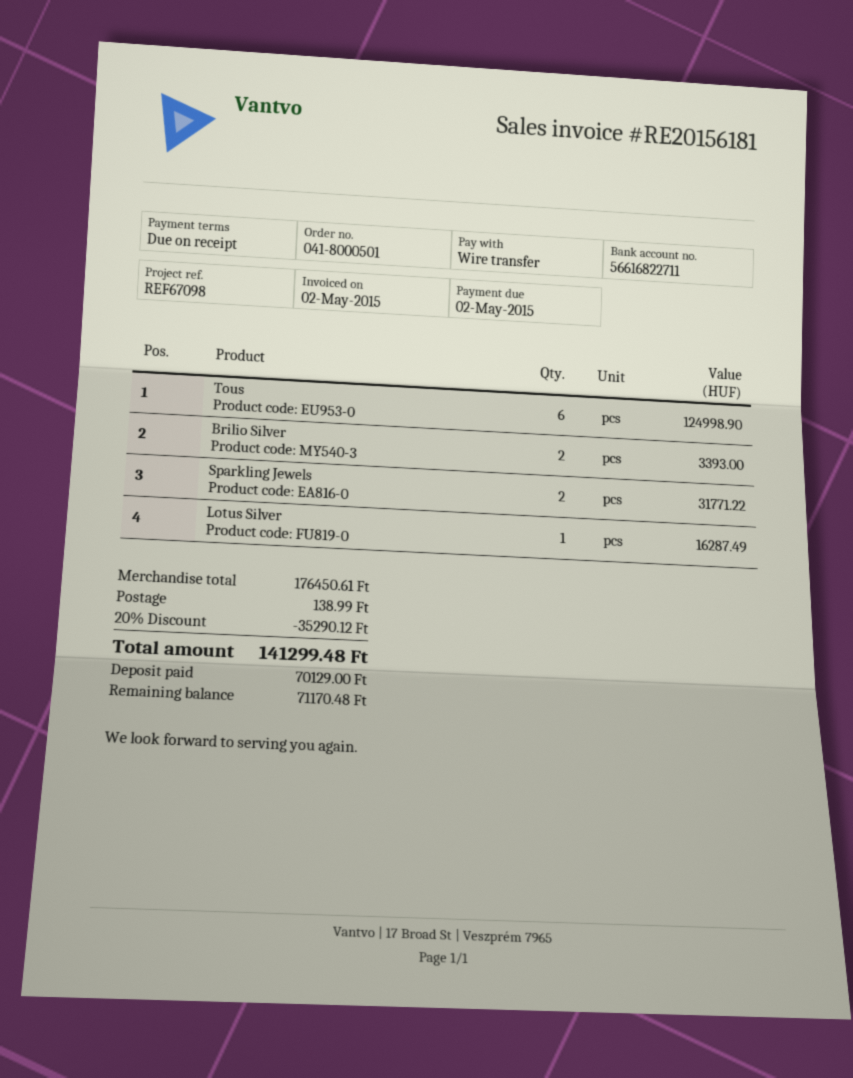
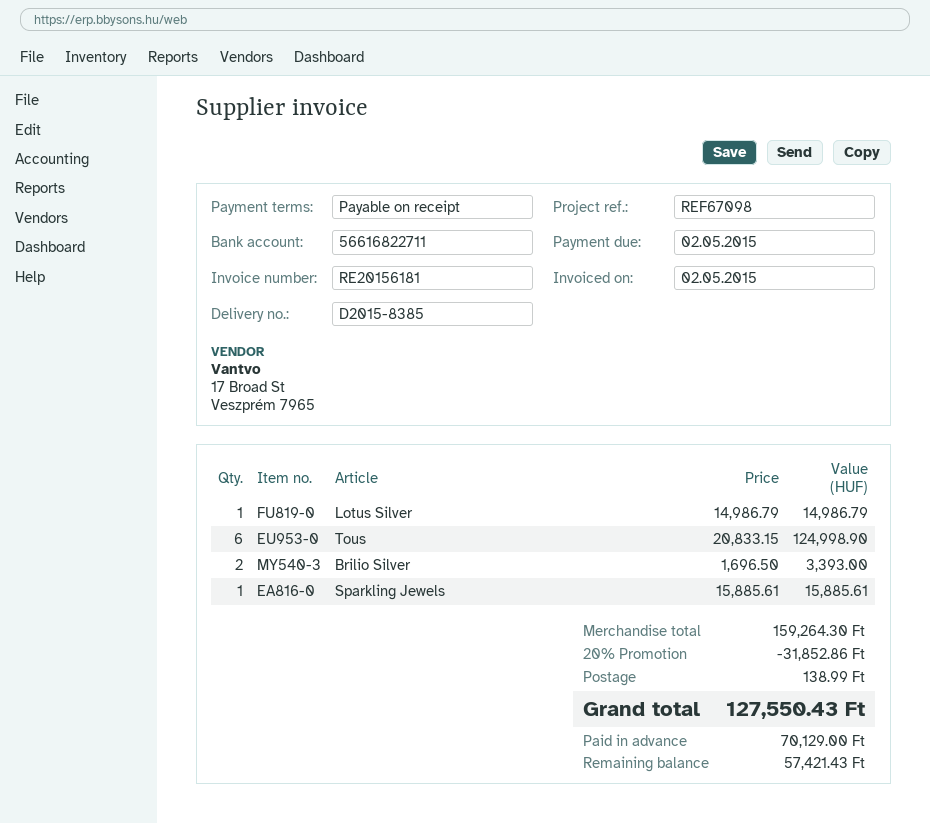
Sparkling Jewels: 2 for 31771.22 -> 1 for 15885.61
Lotus Silver: 1 for 16287.49 -> 1 for 14986.79
subtotal: 176450.61 -> 159264.30
discount: 20% = 35290.12 -> 20% = 31852.86
total: 141299.48 -> 127550.43
balance: 71170.48 -> 57421.43

